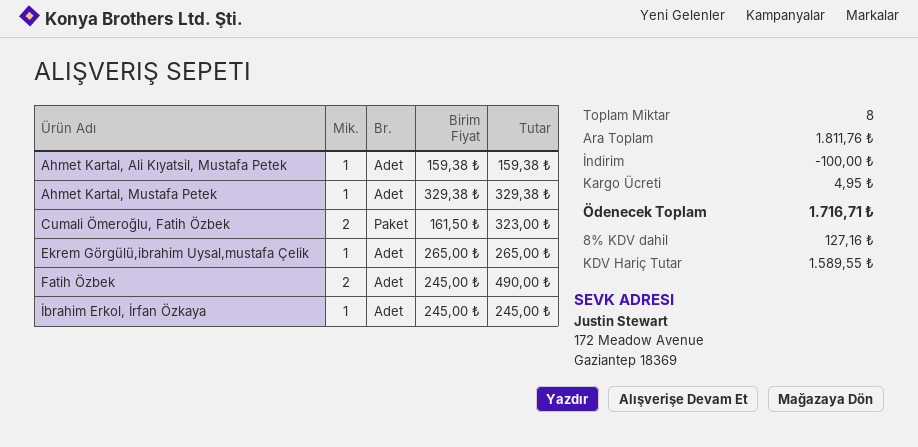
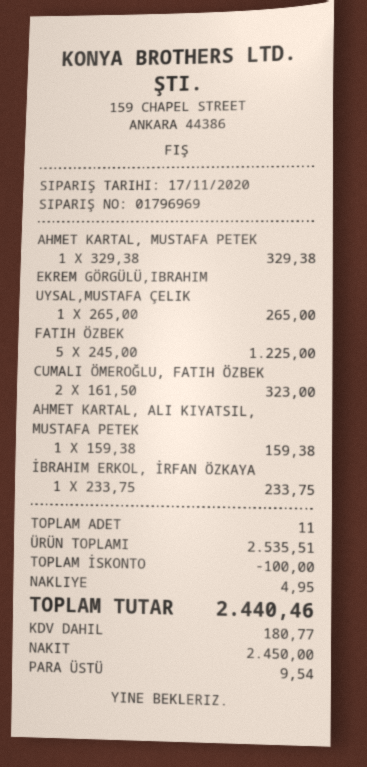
Fatih Özbek: 2 x 245.00 = 490.00 -> 5 x 245.00 = 1225.00
İbrahim Erkol, İrfan Özkaya: 1 x 245.00 = 245.00 -> 1 x 233.75 = 233.75
total quantity: 8 -> 11
subtotal: 1811.76 -> 2535.51
tax: 127.16 -> 180.77
total: 1716.71 -> 2440.46

